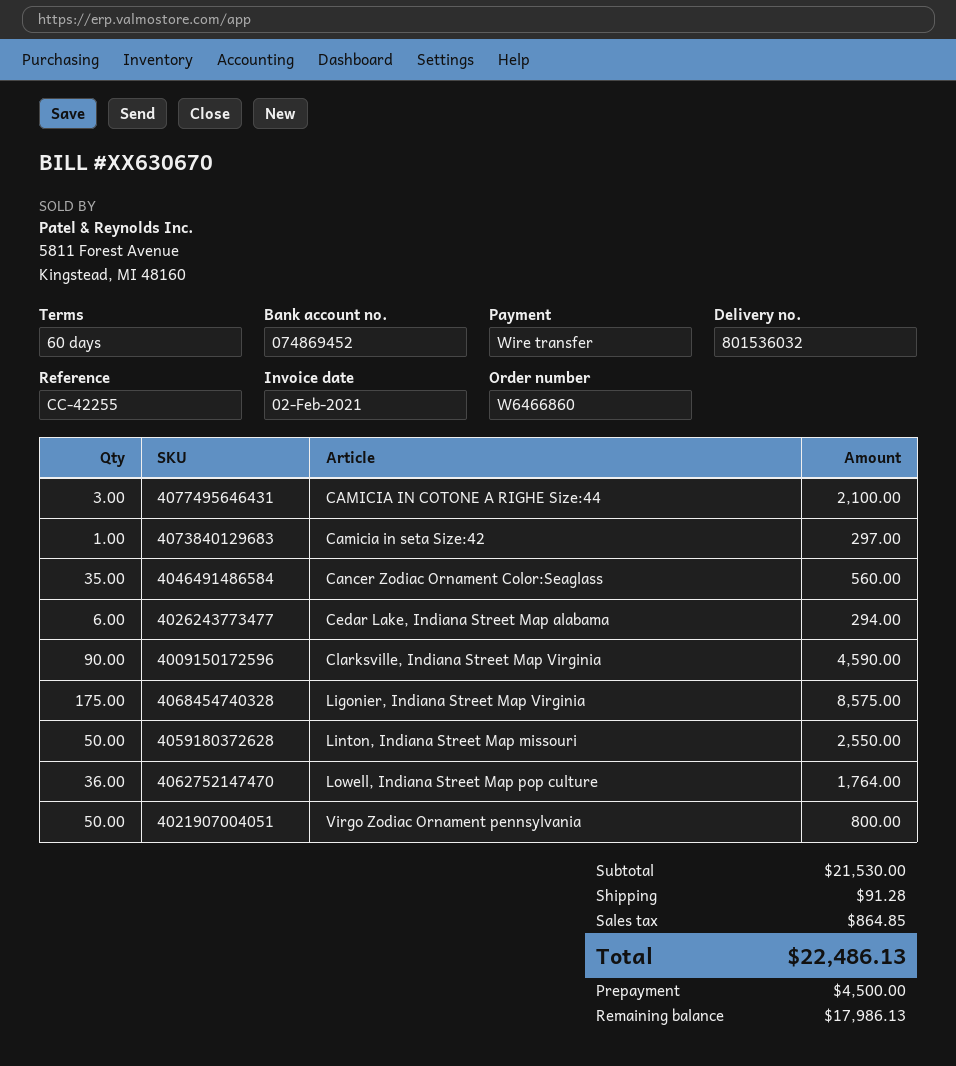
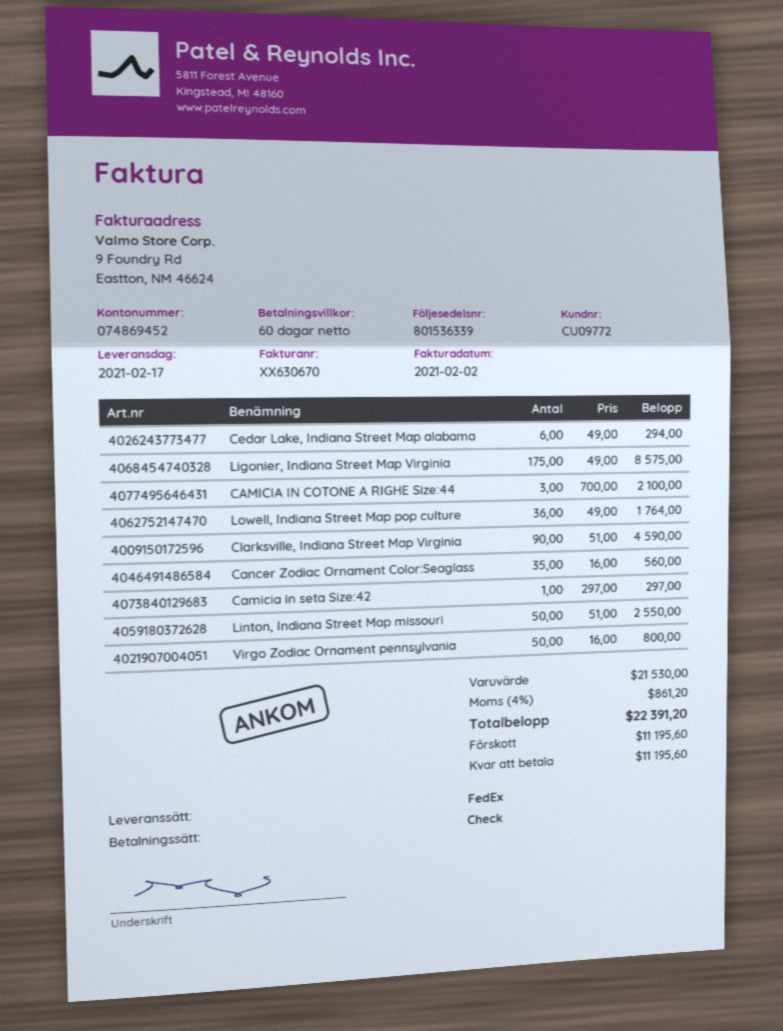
delivery note number: 801536032 -> 801536339
payment method: bank transfer -> cheque
shipping: 91.28 -> none
tax: 864.85 -> 861.20
total: 22486.13 -> 22391.20
deposit: 4500.00 -> 11195.60
balance: 17986.13 -> 11195.60

